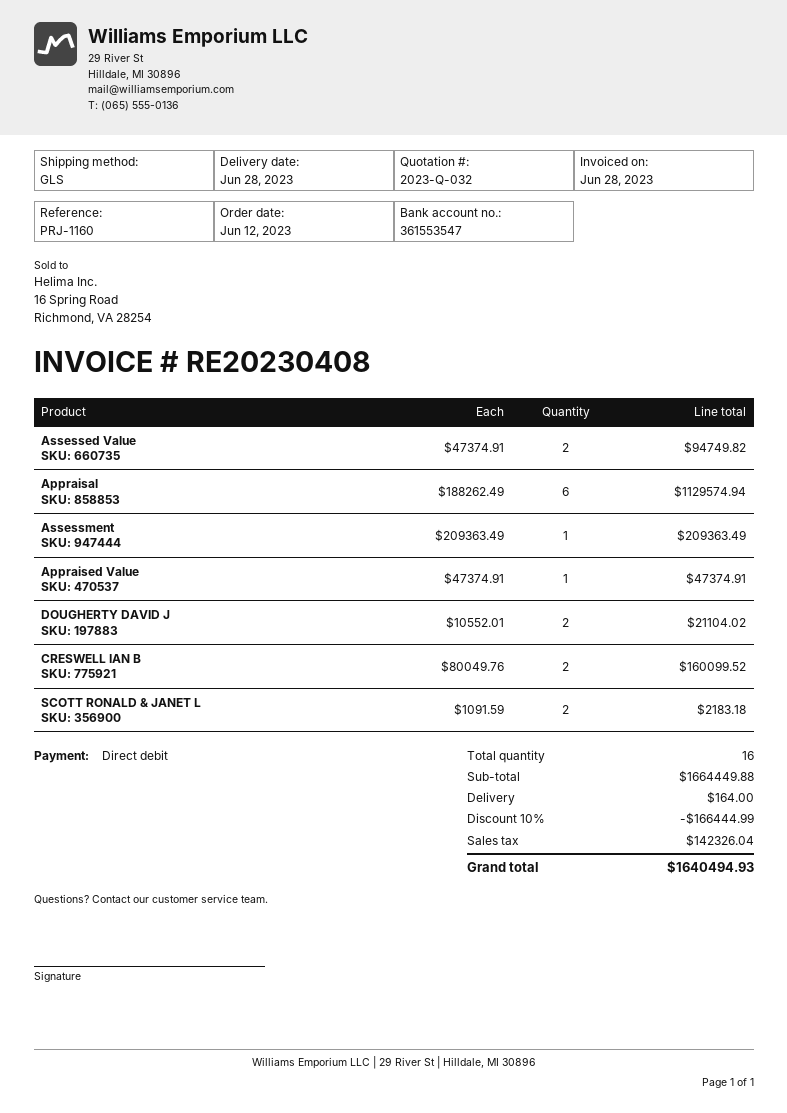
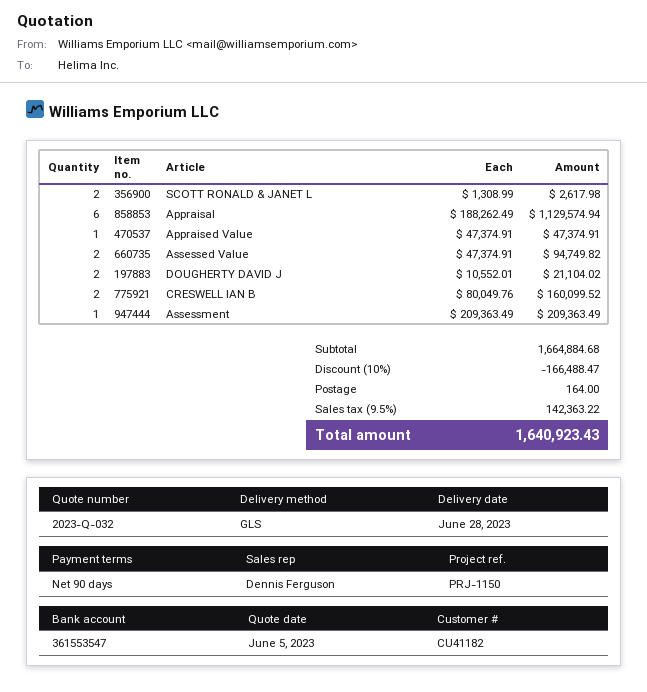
reference: PRJ-1160 -> PRJ-1150
SCOTT RONALD & JANET L: 2 x 1091.59 = 2183.18 -> 2 x 1308.99 = 2617.98
subtotal: 1664449.88 -> 1664884.68
discount: 10% = 166444.99 -> 10% = 166488.47
tax: 142326.04 -> 142363.22
total: 1640494.93 -> 1640923.43

